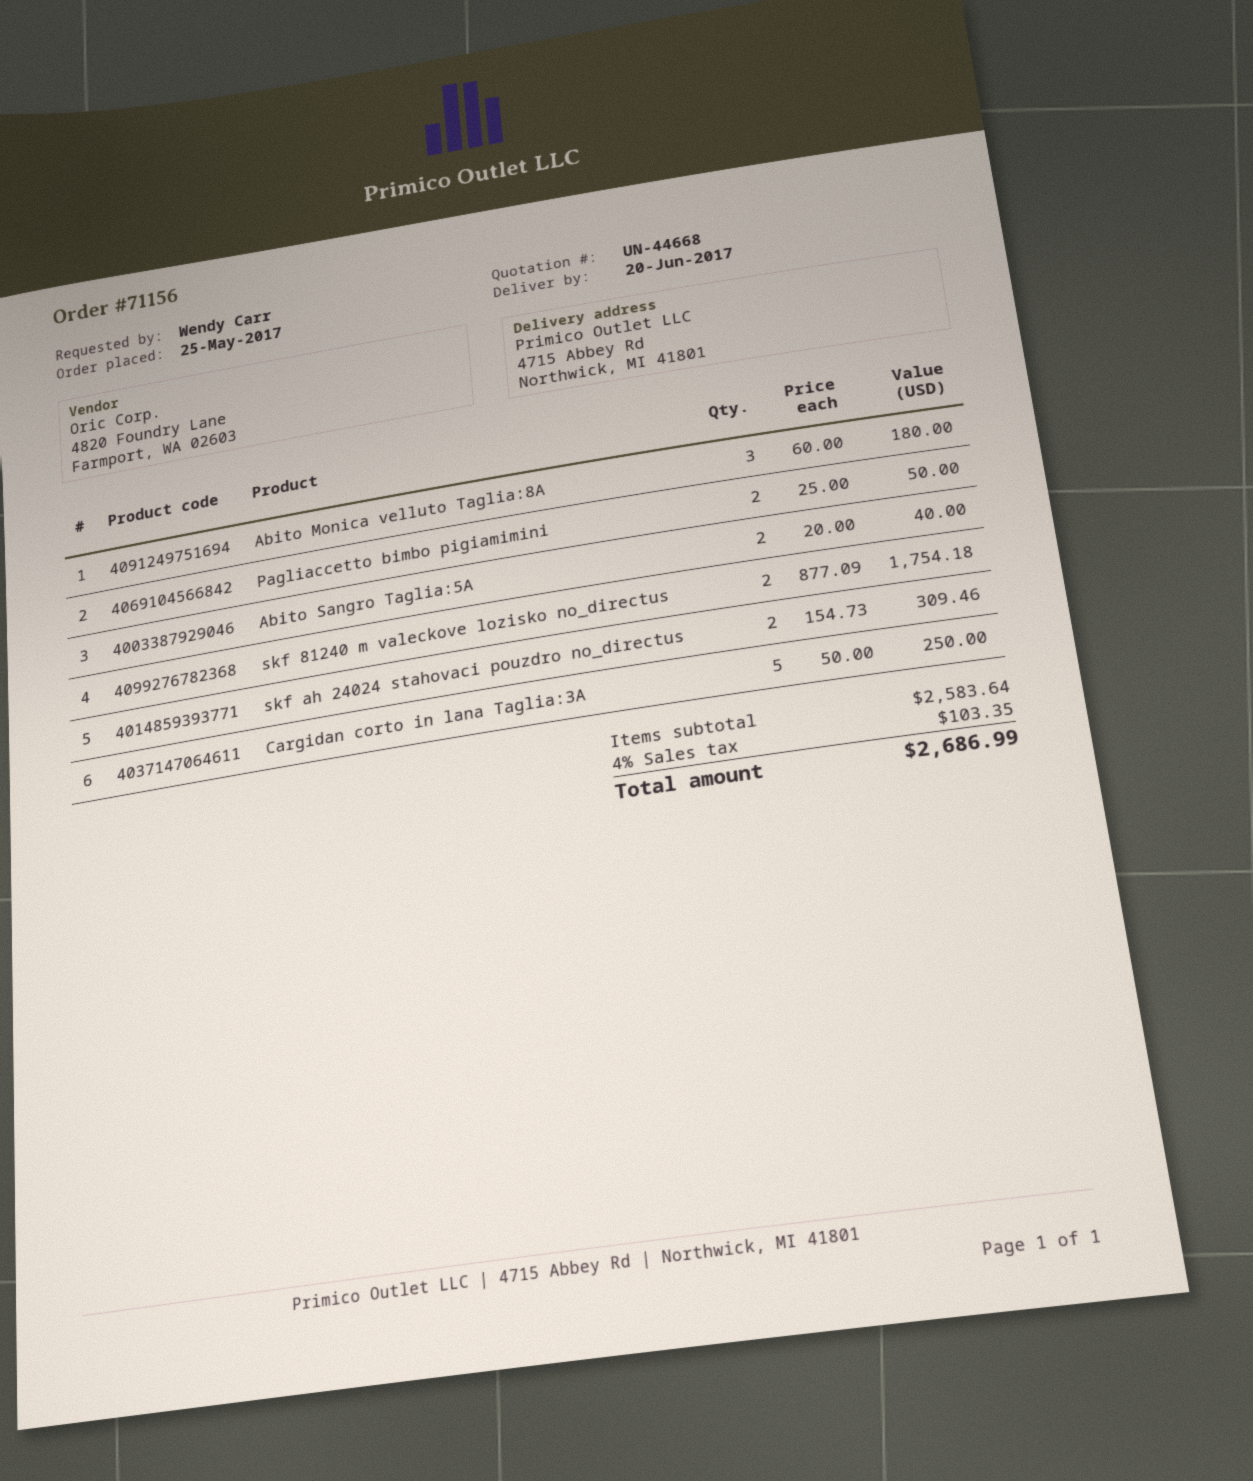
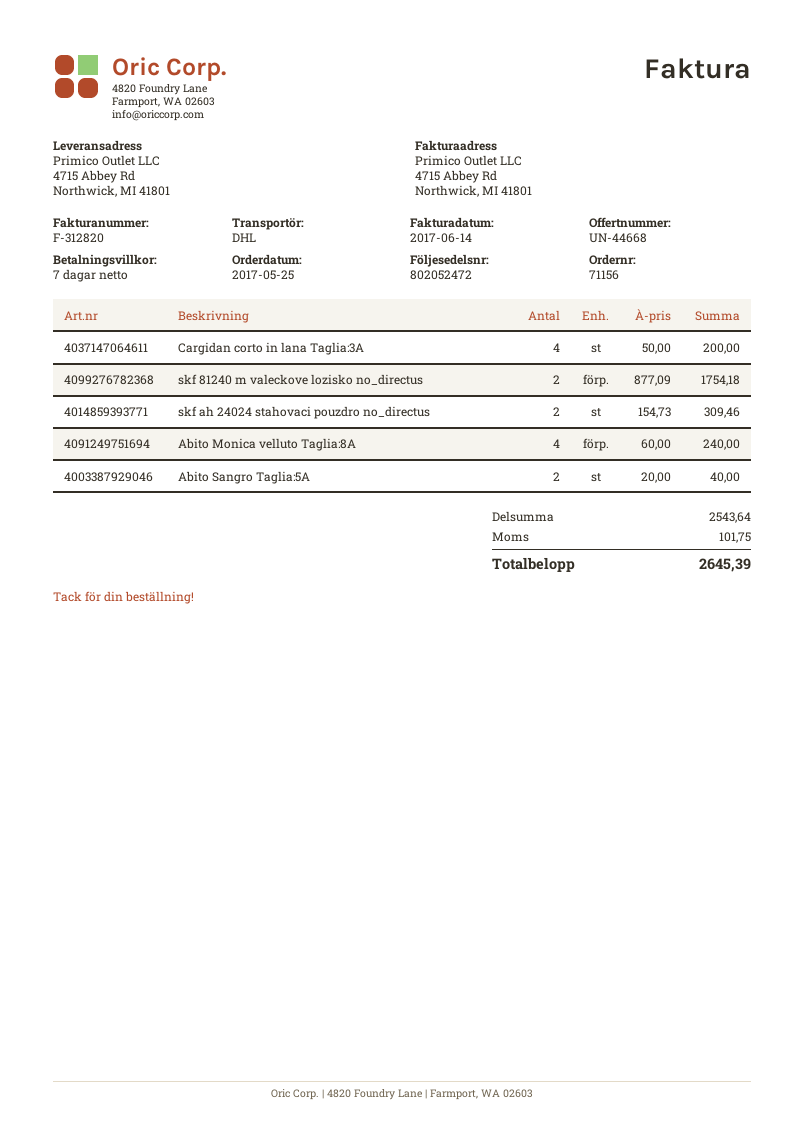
Abito Monica velluto Taglia:8A: 3 x 60.00 = 180.00 -> 4 x 60.00 = 240.00
Pagliaccetto bimbo pigiamimini: 2 x 25.00 = 50.00 -> none
Cargidan corto in lana Taglia:3A: 5 x 50.00 = 250.00 -> 4 x 50.00 = 200.00
subtotal: 2583.64 -> 2543.64
tax: 103.35 -> 101.75
total: 2686.99 -> 2645.39

